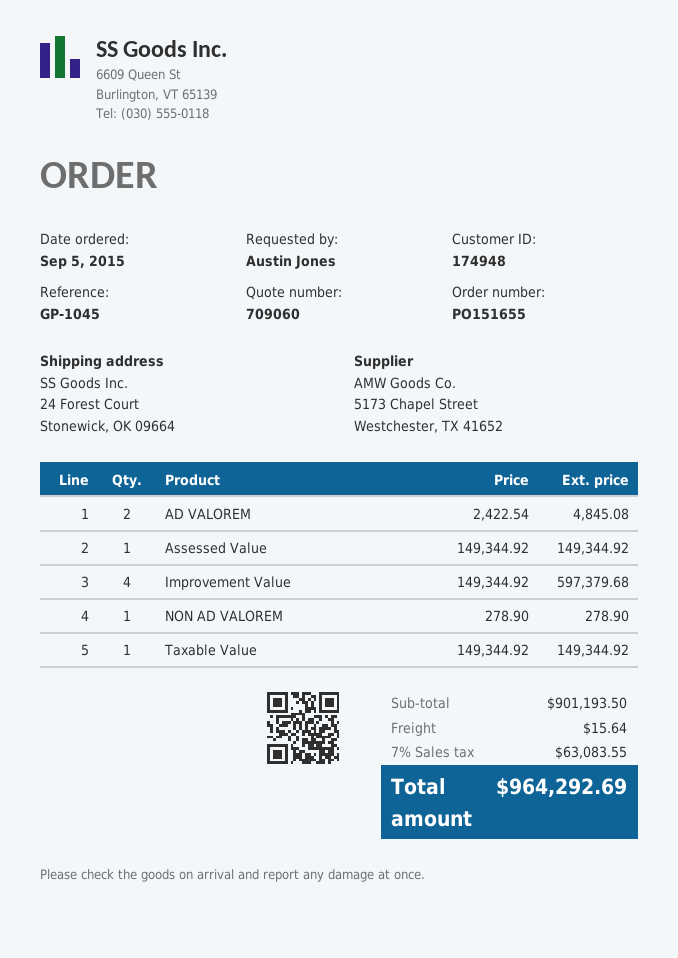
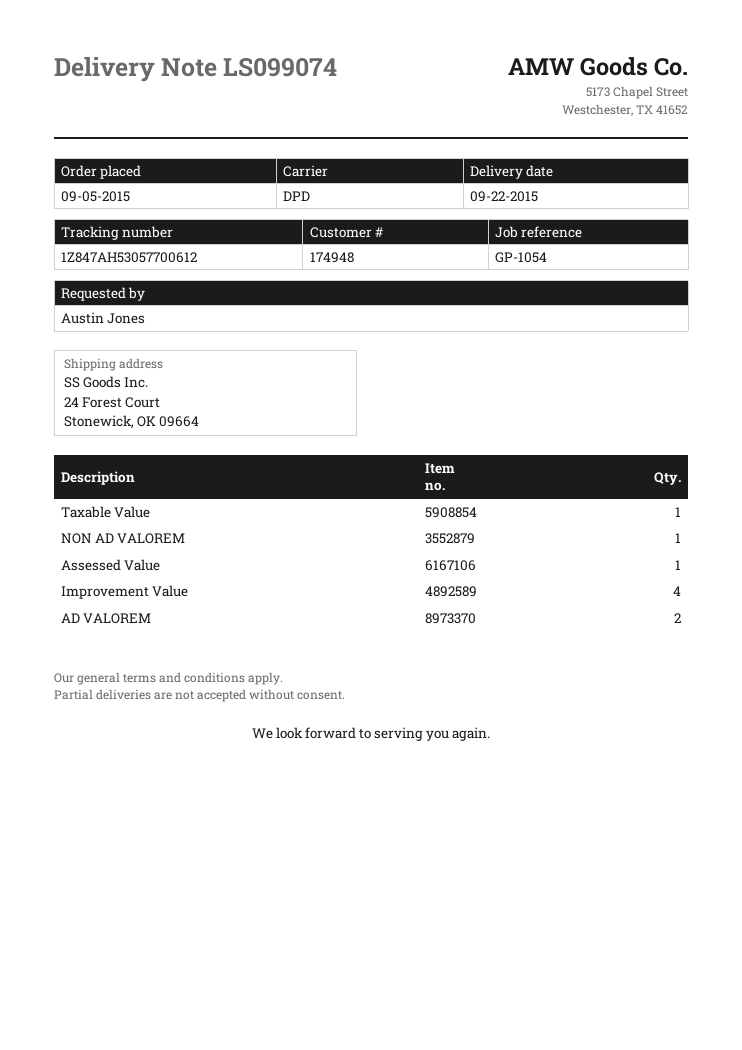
reference: GP-1045 -> GP-1054

